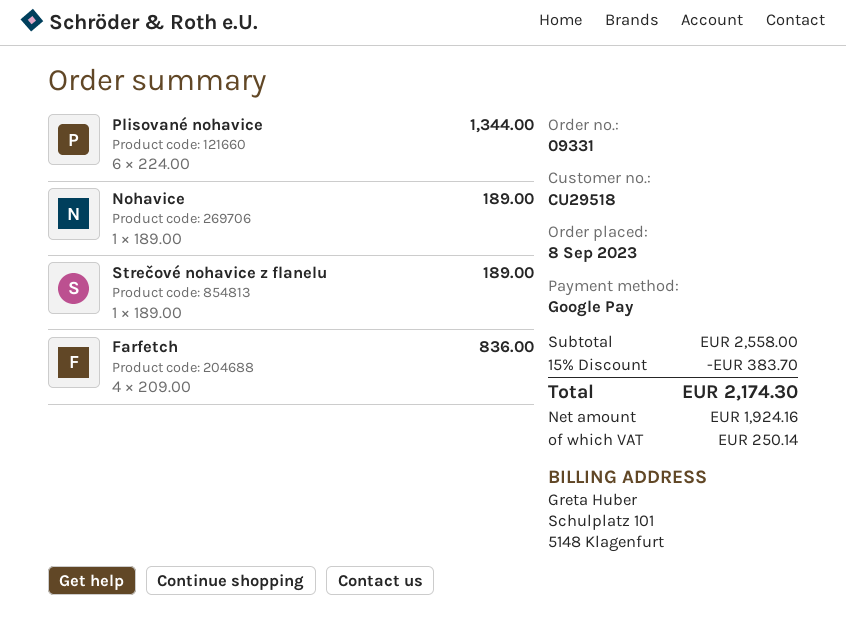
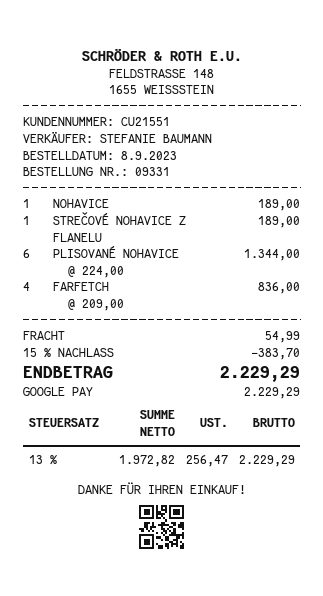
customer number: CU29518 -> CU21551
shipping: none -> 54.99
net: 1924.16 -> 1972.82
tax: 250.14 -> 256.47
total: 2174.30 -> 2229.29

